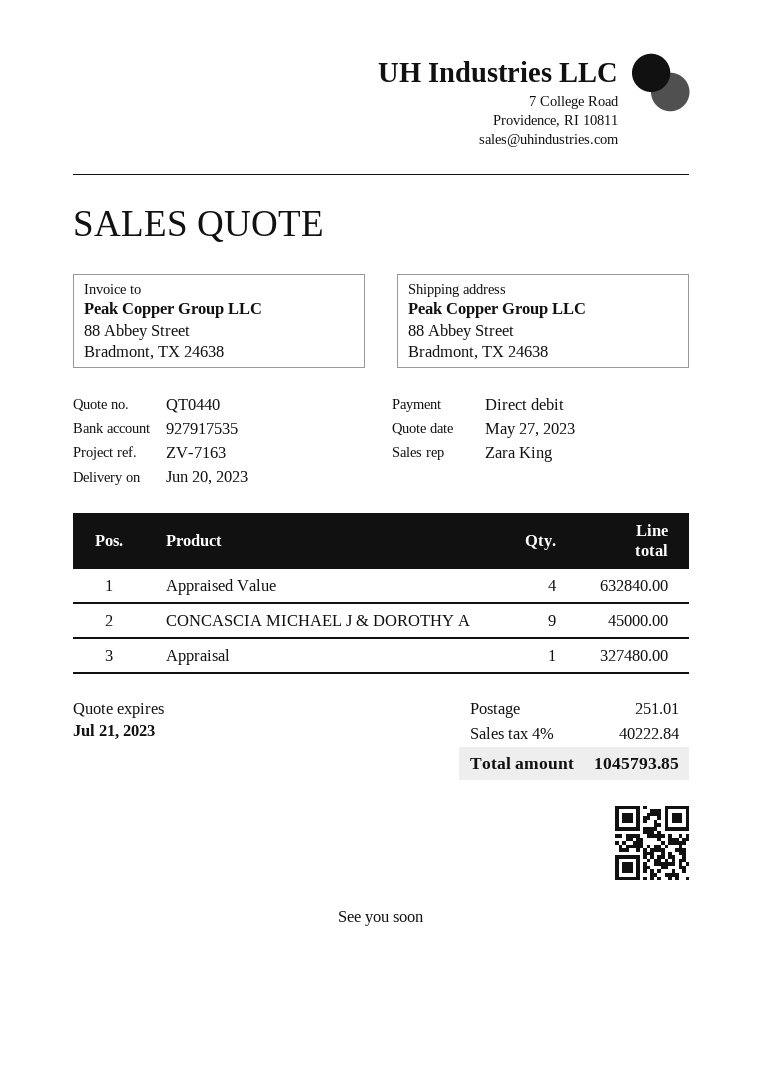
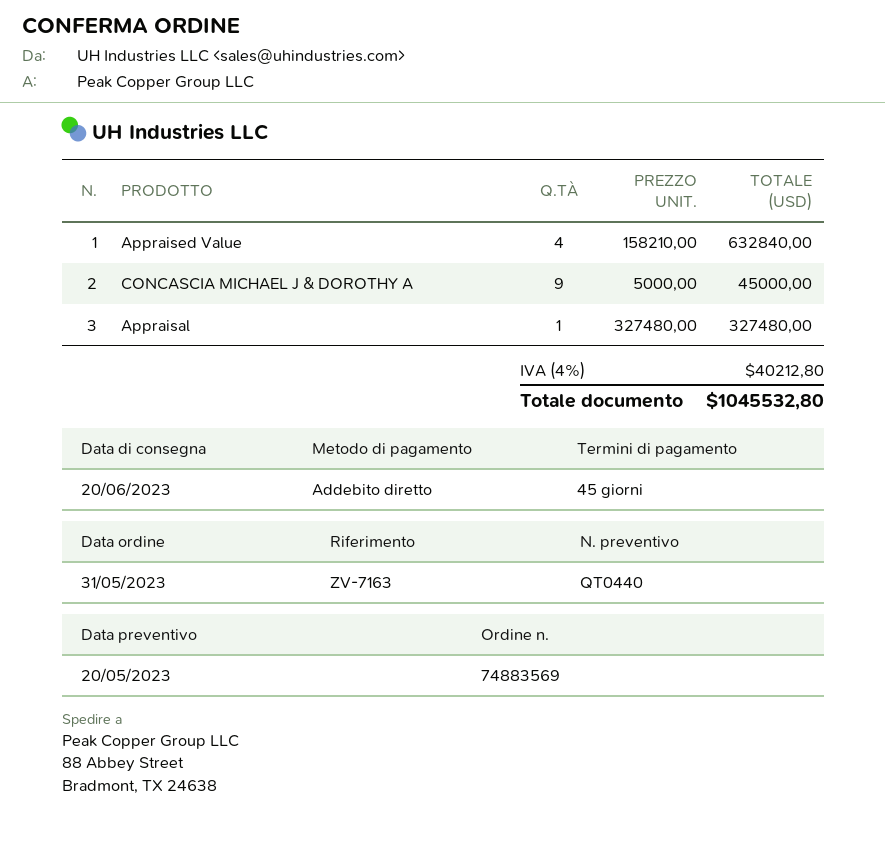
quote date: 2023-05-27 -> 2023-05-20
shipping: 251.01 -> none
tax: 4% = 40222.84 -> 4% = 40212.80
total: 1045793.85 -> 1045532.80

